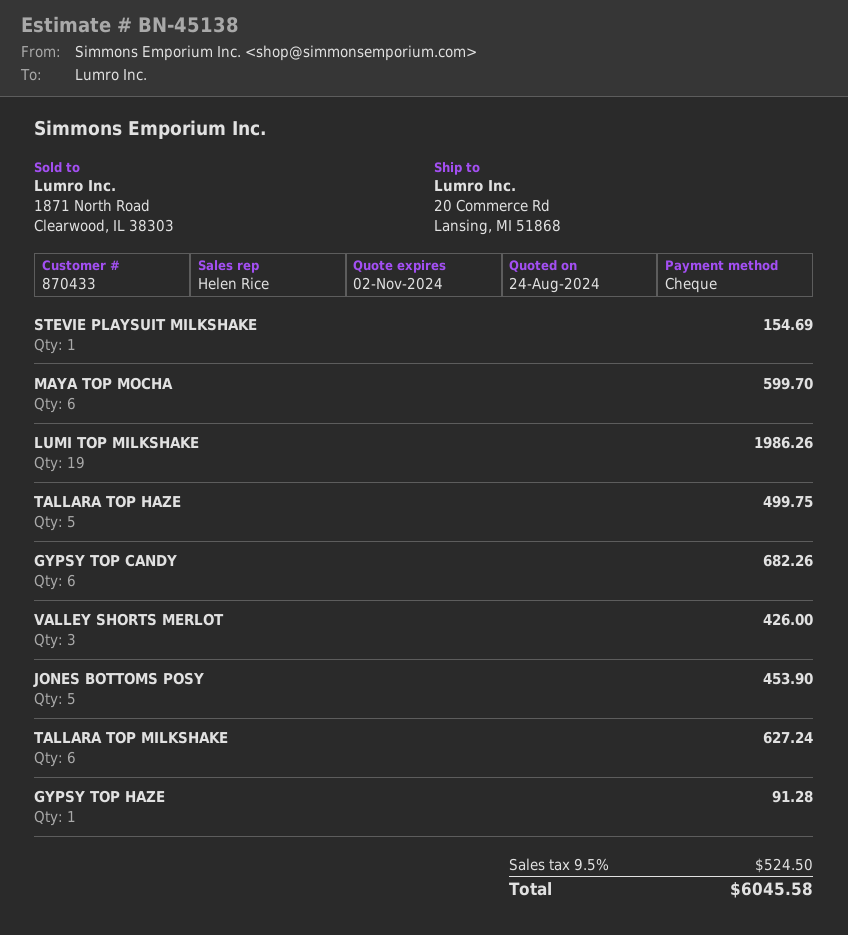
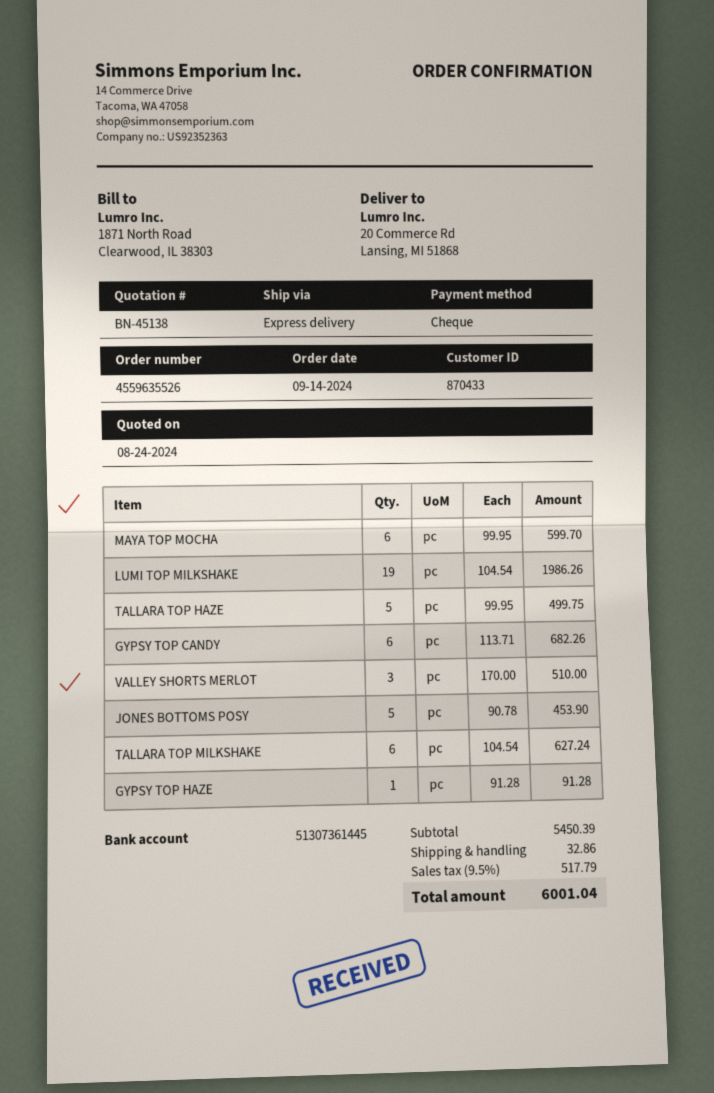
STEVIE PLAYSUIT MILKSHAKE: 1 for 154.69 -> none
VALLEY SHORTS MERLOT: 3 for 426.00 -> 3 for 510.00
shipping: none -> 32.86
tax: 9.5% = 524.50 -> 9.5% = 517.79
total: 6045.58 -> 6001.04

